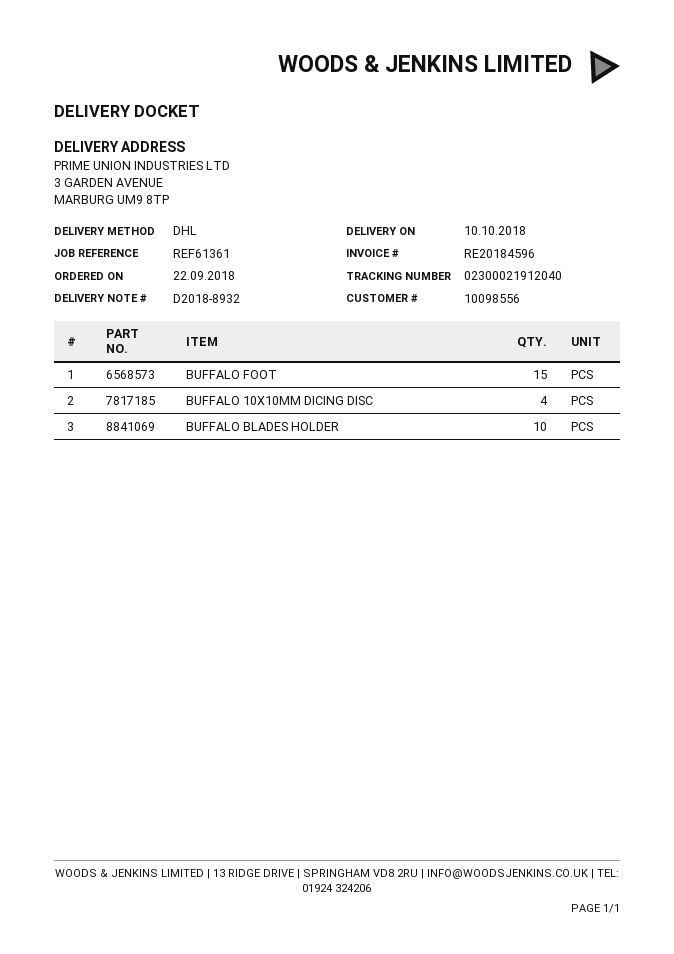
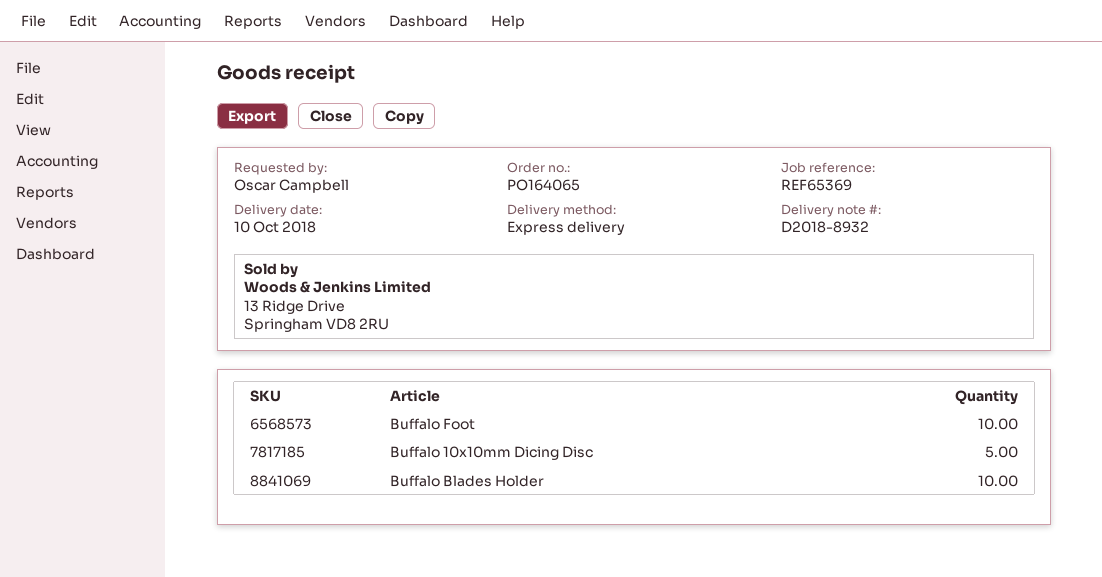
reference: REF61361 -> REF65369
shipping method: DHL -> express
BUFFALO FOOT: 15 -> 10
BUFFALO 10X10MM DICING DISC: 4 -> 5

